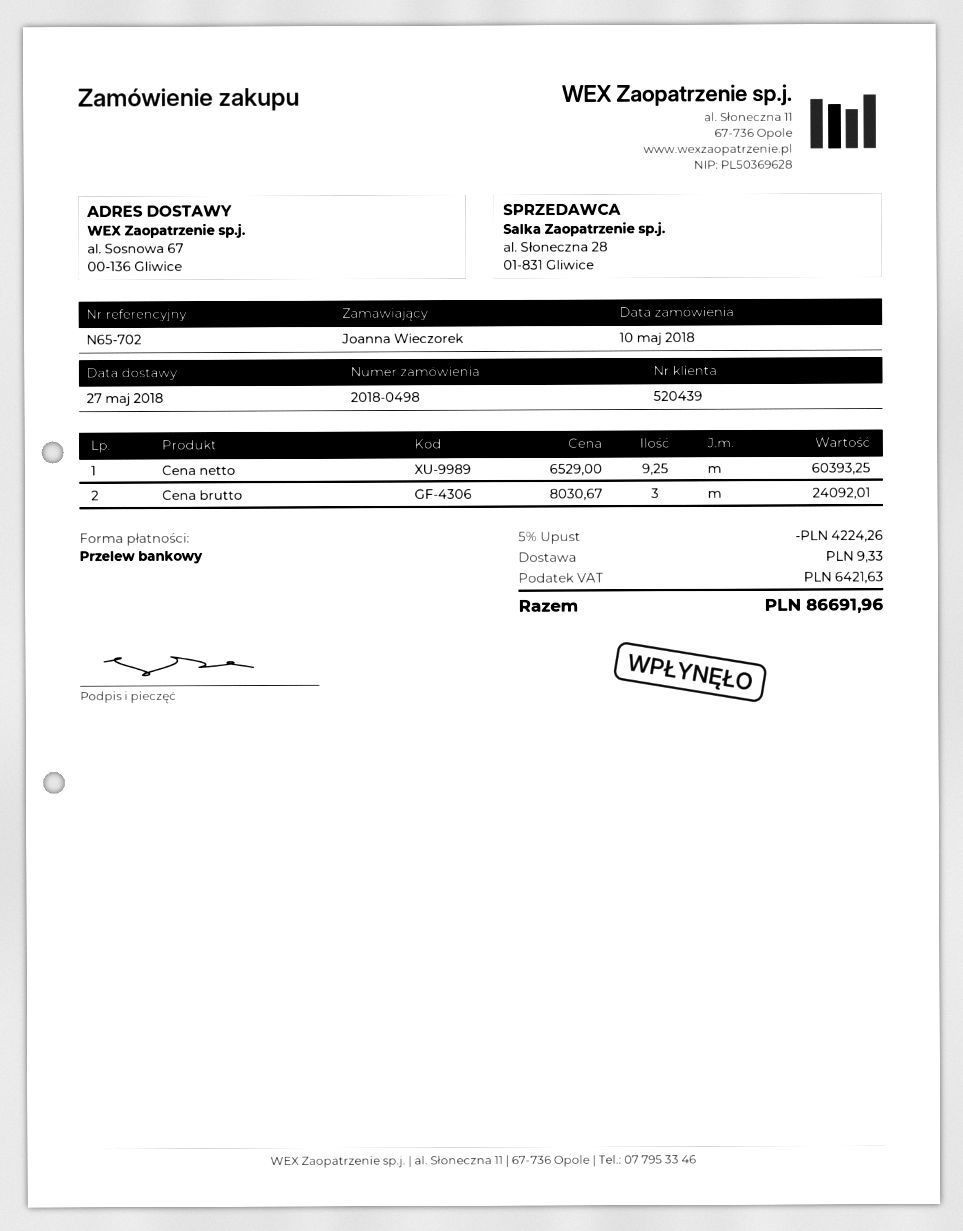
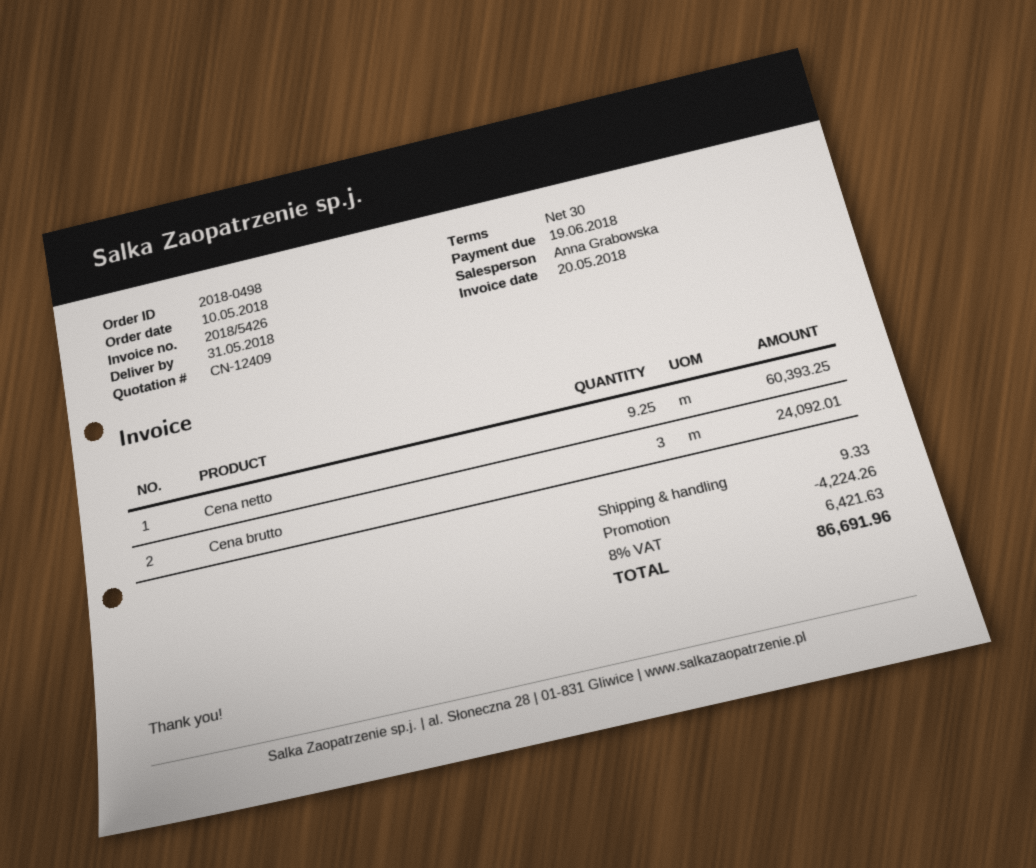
delivery date: 2018-05-27 -> 2018-05-31

